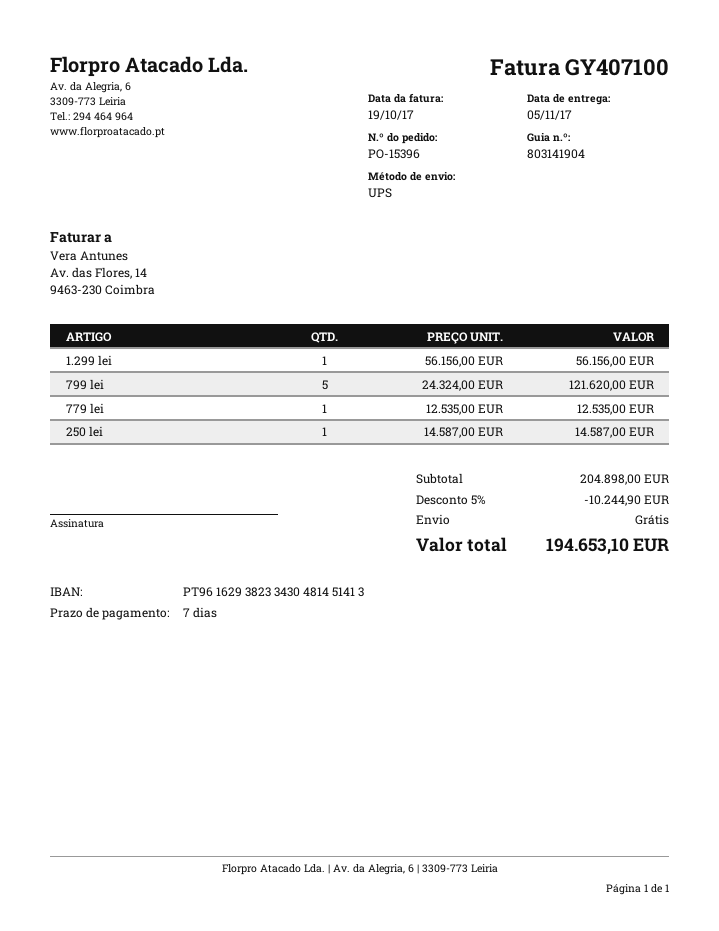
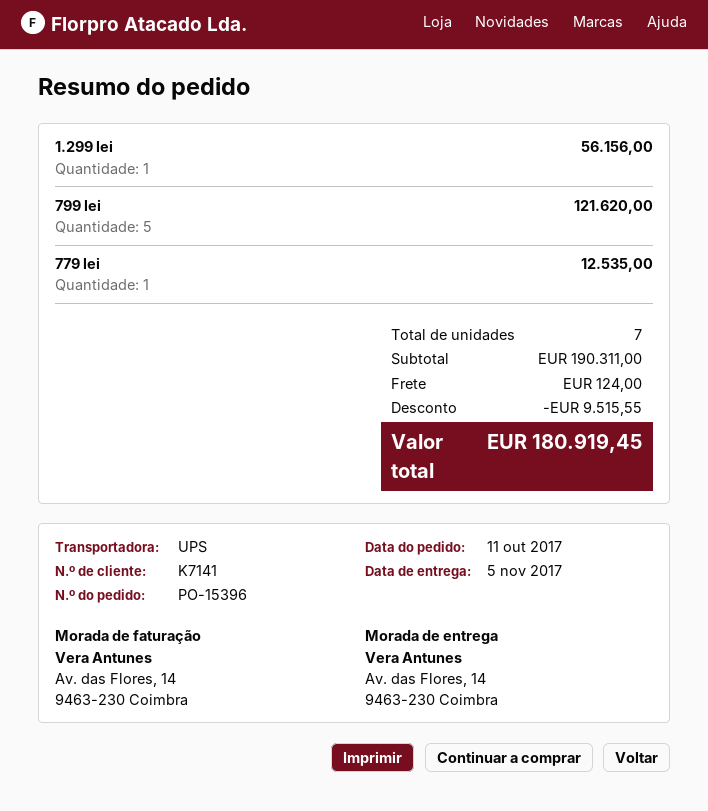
250 lei: 1 for 14587.00 -> none
subtotal: 204898.00 -> 190311.00
discount: 10244.90 -> 9515.55
shipping: 0.00 -> 124.00
total: 194653.10 -> 180919.45

